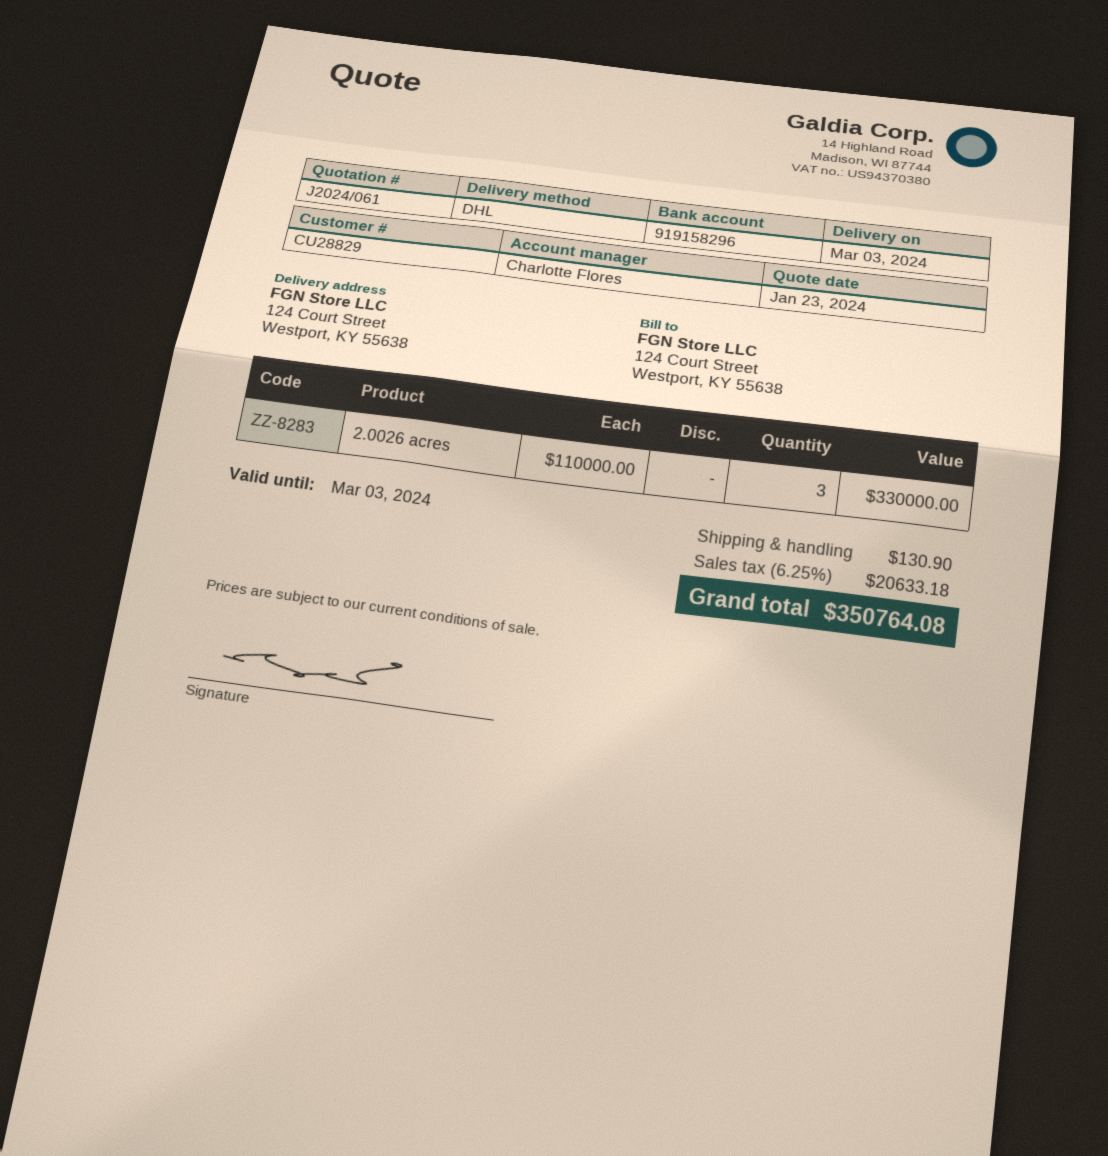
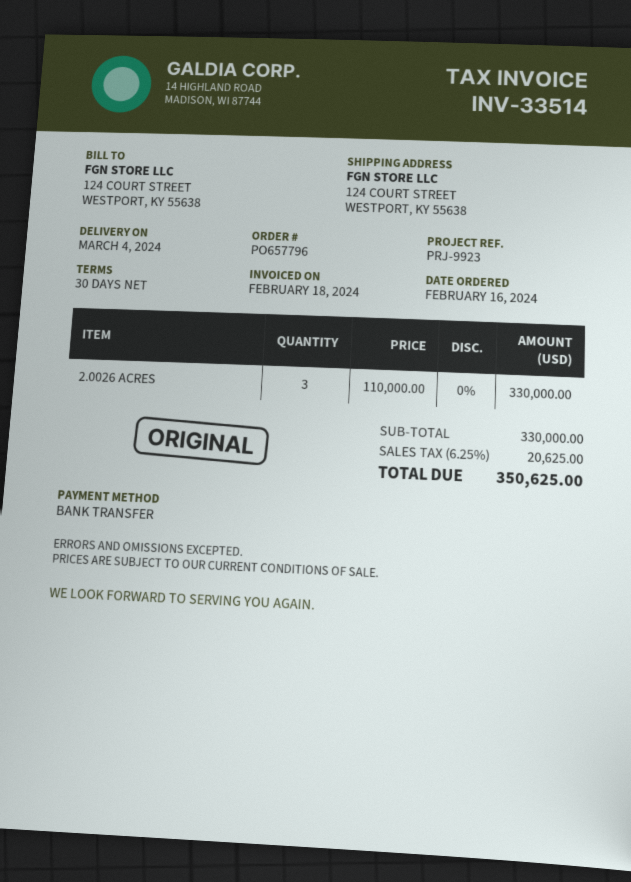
delivery date: 2024-03-03 -> 2024-03-04
shipping: 130.90 -> none
tax: 6.25% = 20633.18 -> 6.25% = 20625.00
total: 350764.08 -> 350625.00

